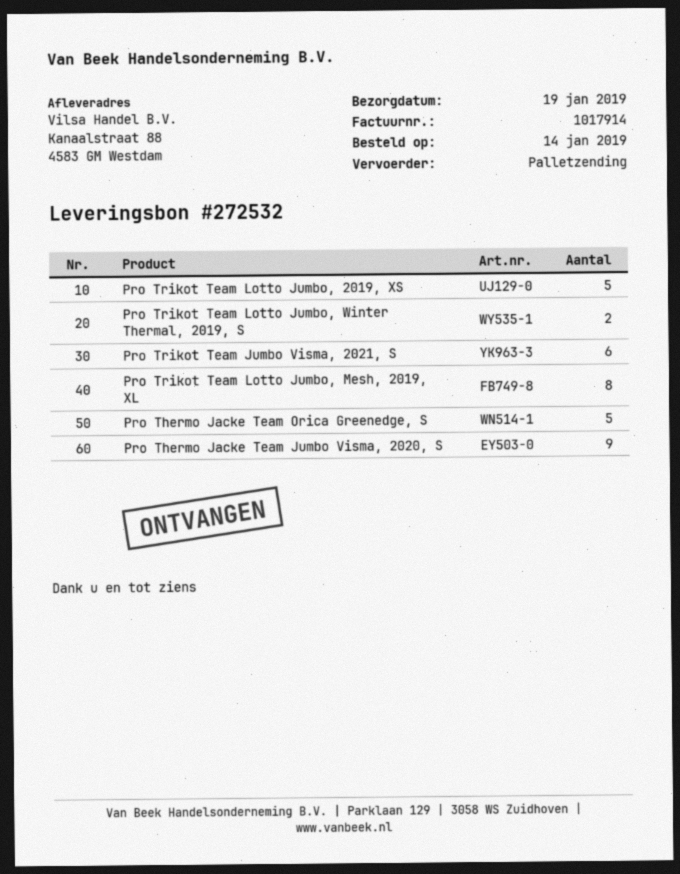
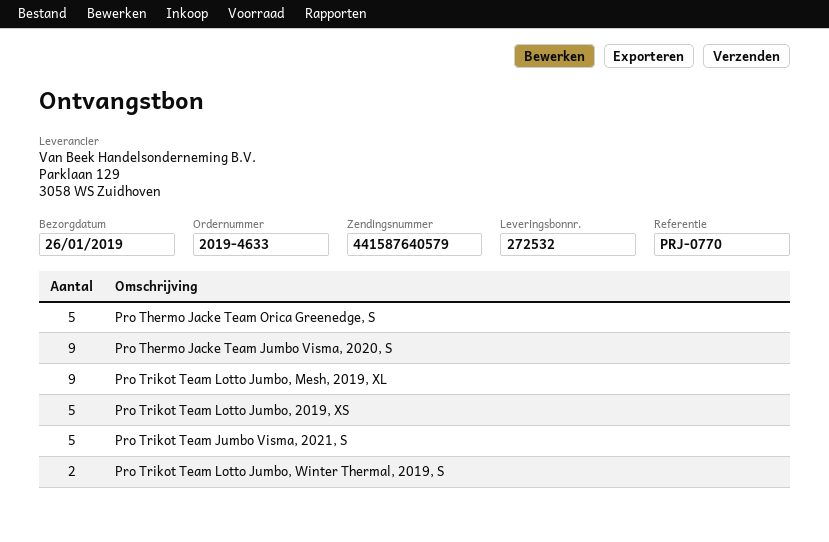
delivery date: 2019-01-19 -> 2019-01-26
Pro Trikot Team Jumbo Visma, 2021, S: 6 -> 5
Pro Trikot Team Lotto Jumbo, Mesh, 2019, XL: 8 -> 9

